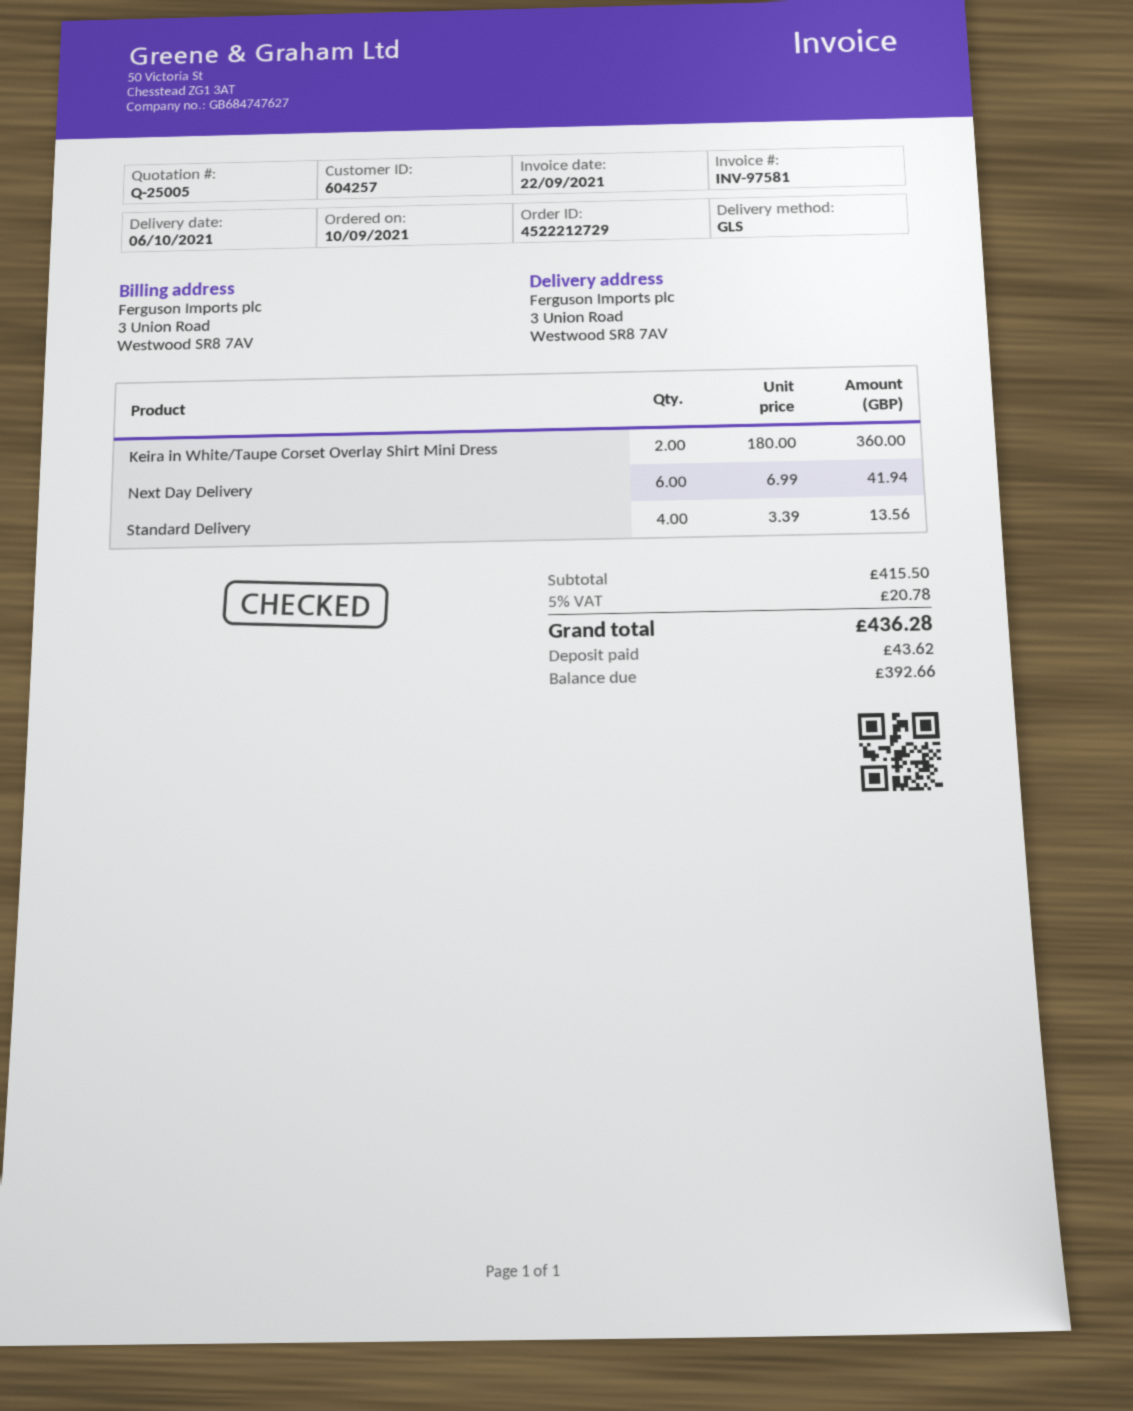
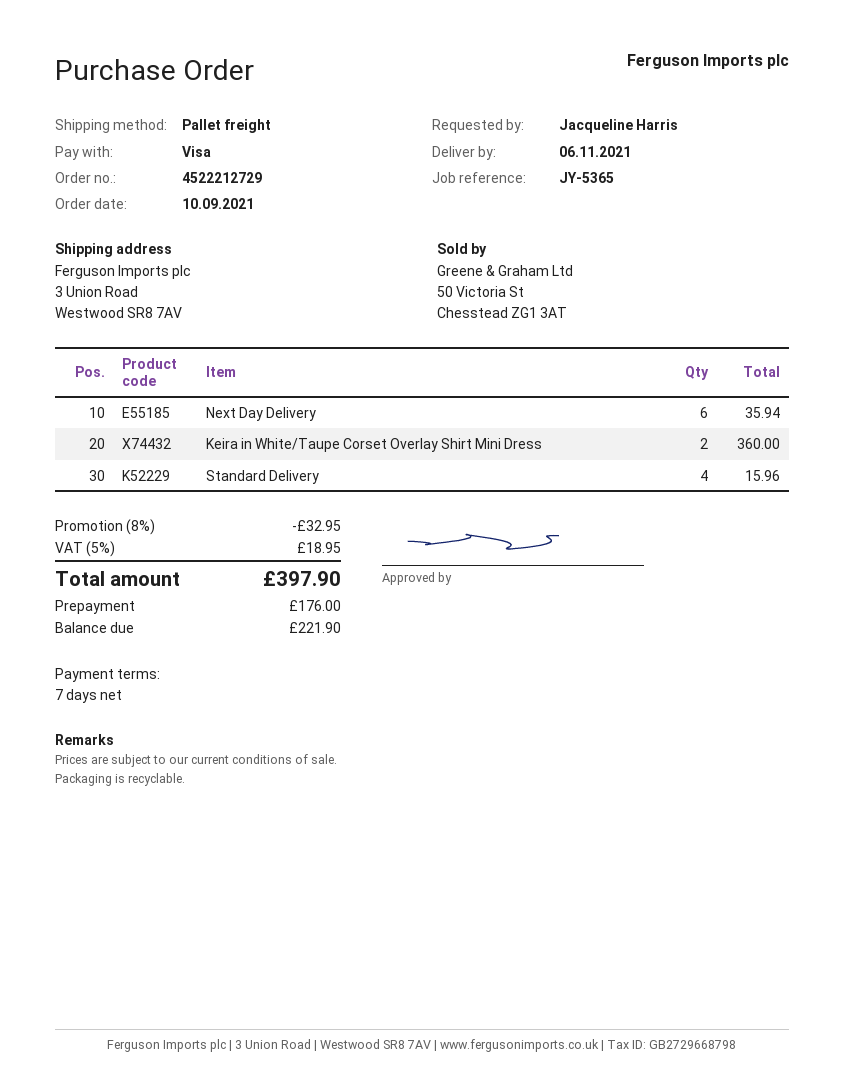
delivery date: 2021-10-06 -> 2021-11-06
shipping method: GLS -> pallet freight
Next Day Delivery: 6 for 41.94 -> 6 for 35.94
Standard Delivery: 4 for 13.56 -> 4 for 15.96
discount: none -> 8% = 32.95
tax: 5% = 20.78 -> 5% = 18.95
total: 436.28 -> 397.90
deposit: 43.62 -> 176.00
balance: 392.66 -> 221.90

